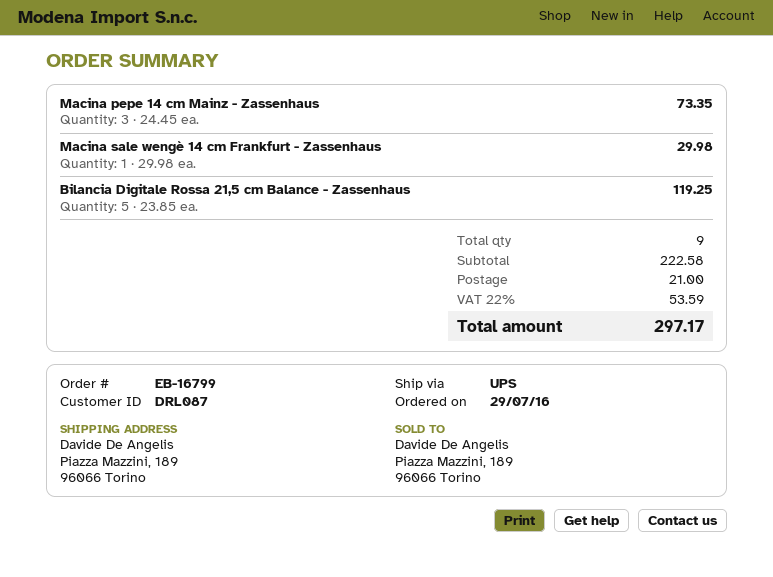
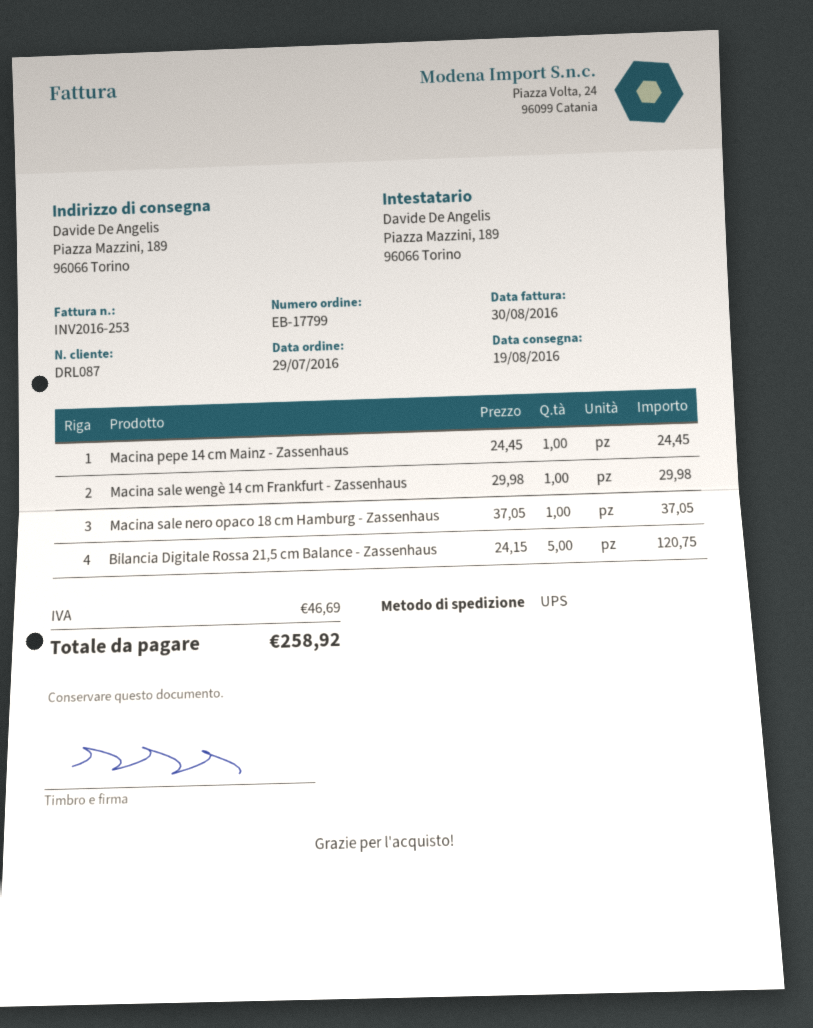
order number: EB-16799 -> EB-17799
Macina pepe 14 cm Mainz - Zassenhaus: 3 x 24.45 = 73.35 -> 1 x 24.45 = 24.45
Bilancia Digitale Rossa 21,5 cm Balance - Zassenhaus: 5 x 23.85 = 119.25 -> 5 x 24.15 = 120.75
Macina sale nero opaco 18 cm Hamburg - Zassenhaus: none -> 1 x 37.05 = 37.05
shipping: 21.00 -> none
tax: 53.59 -> 46.69
total: 297.17 -> 258.92

